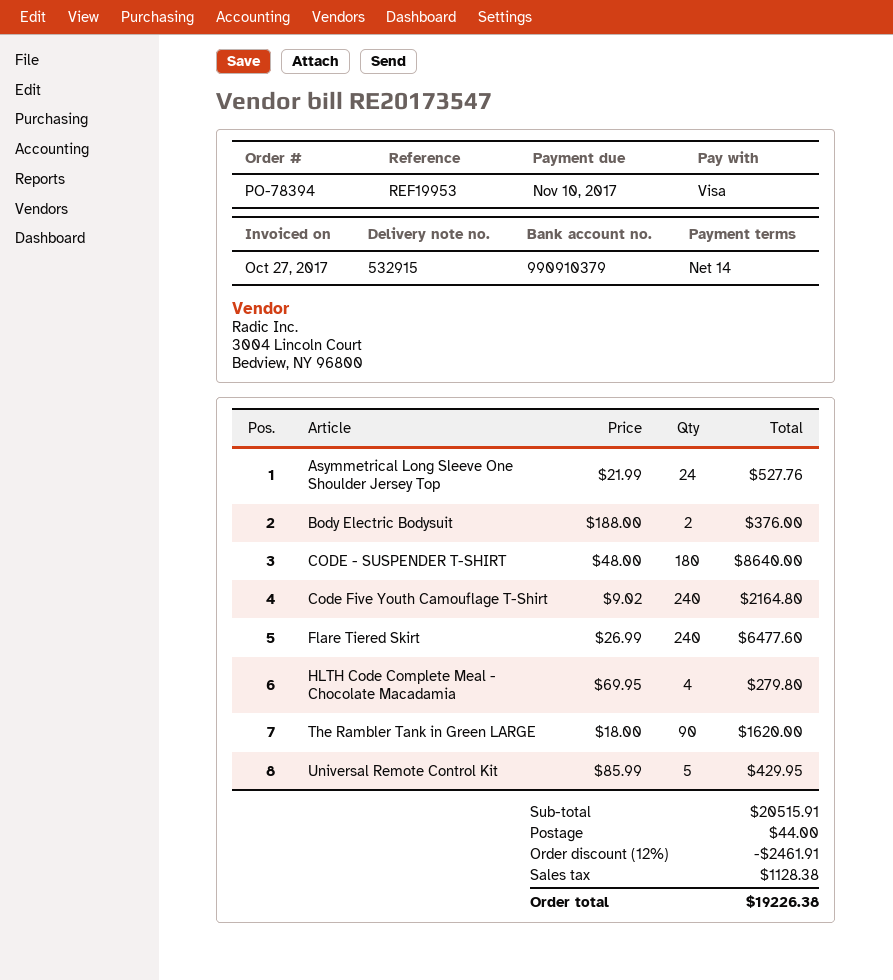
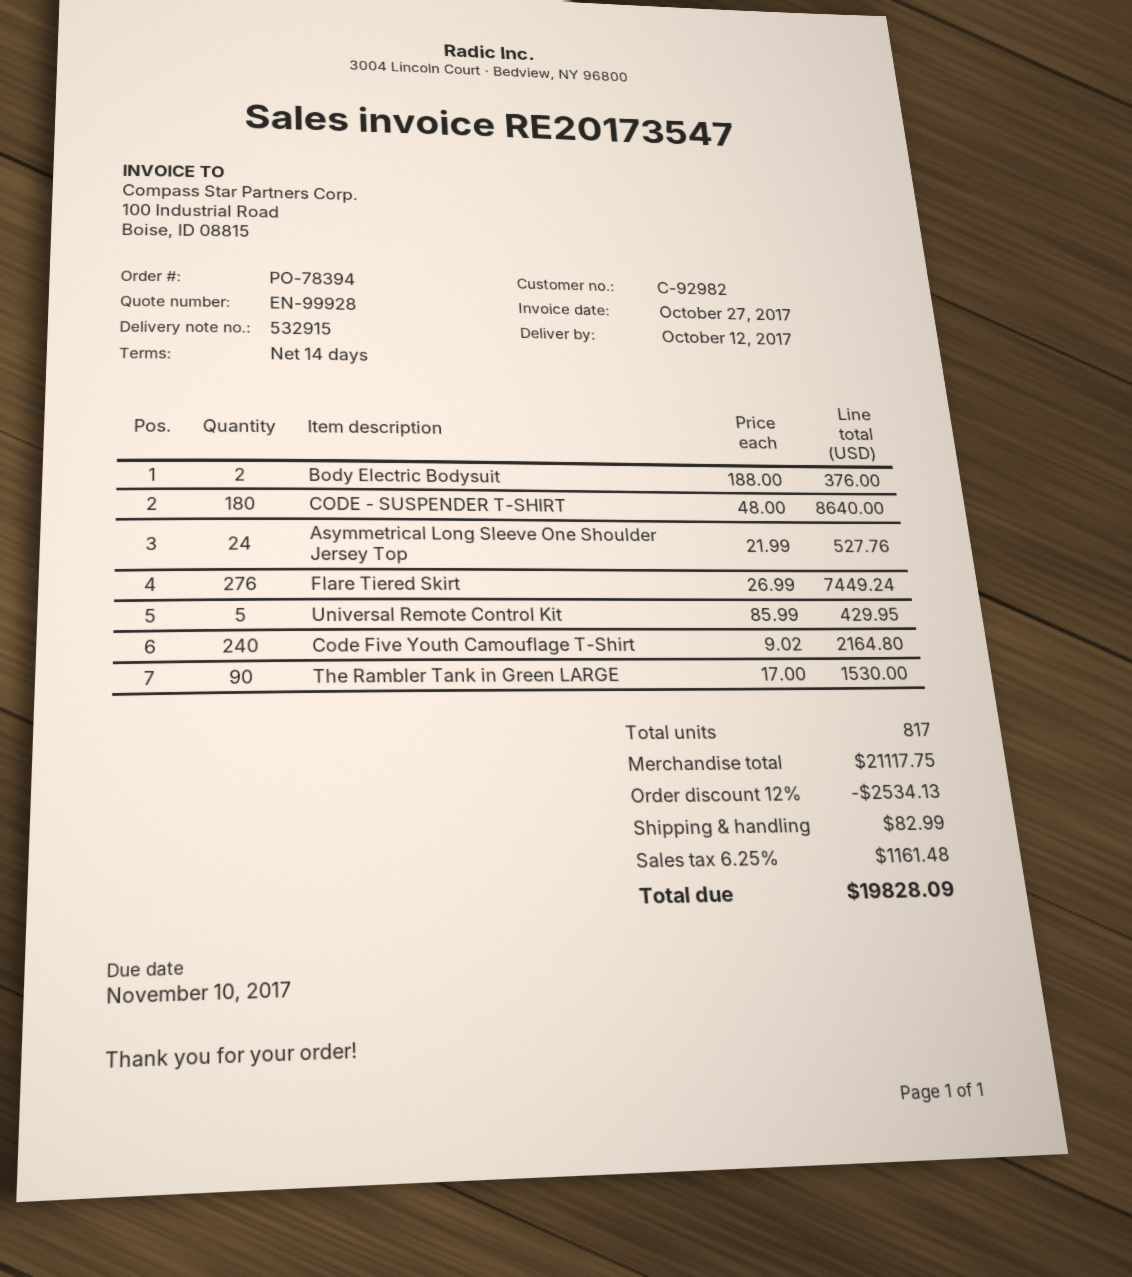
Flare Tiered Skirt: 240 x 26.99 = 6477.60 -> 276 x 26.99 = 7449.24
HLTH Code Complete Meal - Chocolate Macadamia: 4 x 69.95 = 279.80 -> none
The Rambler Tank in Green LARGE: 90 x 18.00 = 1620.00 -> 90 x 17.00 = 1530.00
subtotal: 20515.91 -> 21117.75
discount: 12% = 2461.91 -> 12% = 2534.13
shipping: 44.00 -> 82.99
tax: 1128.38 -> 1161.48
total: 19226.38 -> 19828.09

